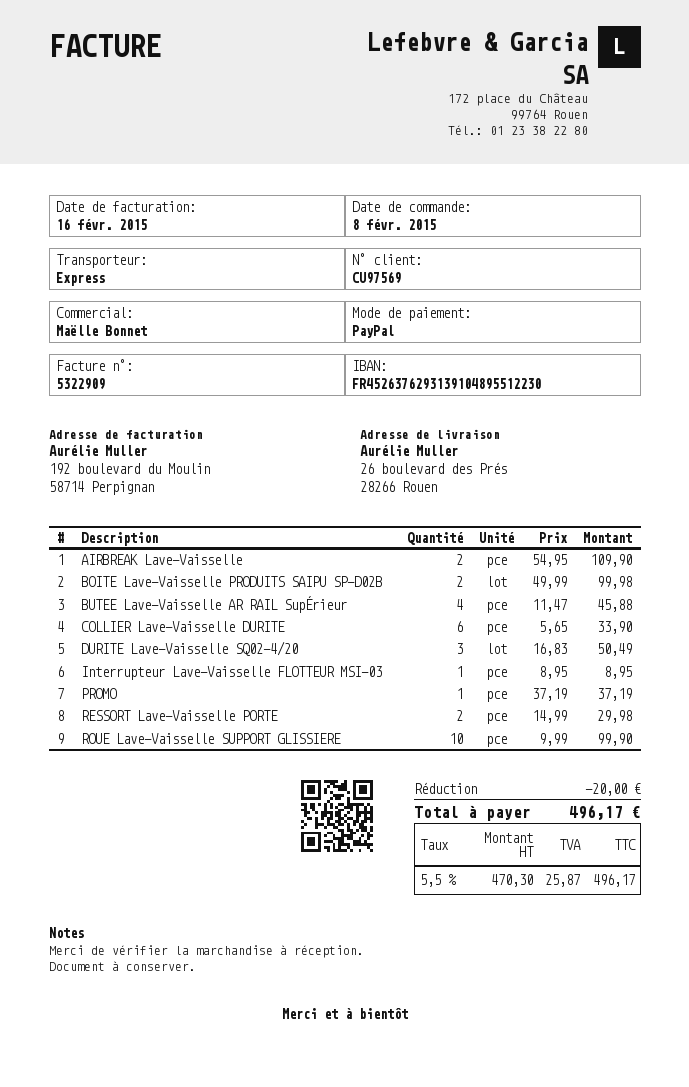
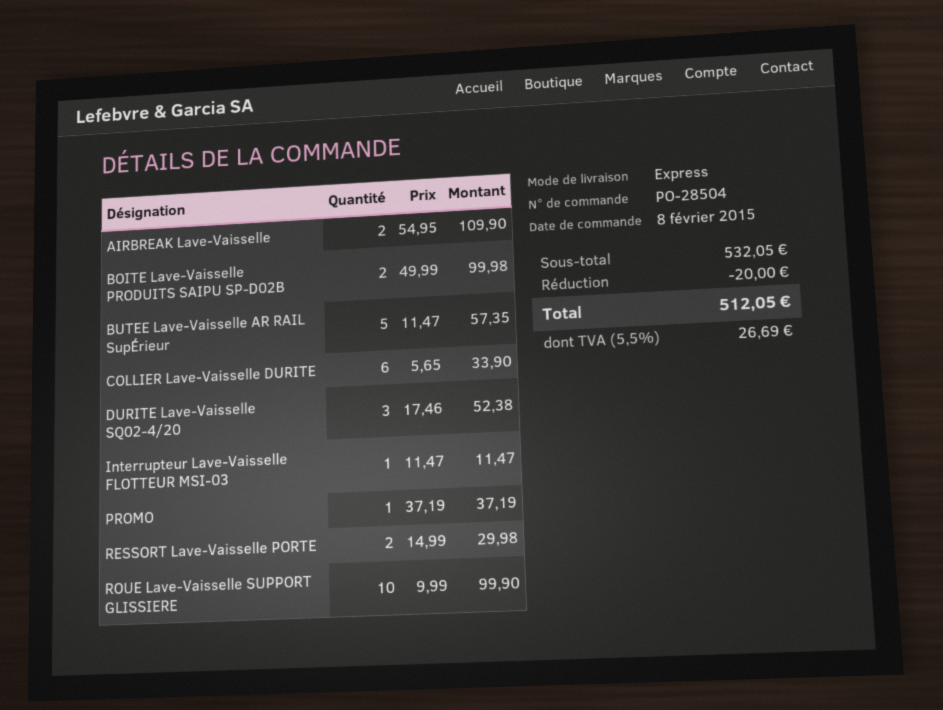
BUTEE Lave-Vaisselle AR RAIL SupÉrieur: 4 x 11.47 = 45.88 -> 5 x 11.47 = 57.35
DURITE Lave-Vaisselle SQ02-4/20: 3 x 16.83 = 50.49 -> 3 x 17.46 = 52.38
Interrupteur Lave-Vaisselle FLOTTEUR MSI-03: 1 x 8.95 = 8.95 -> 1 x 11.47 = 11.47
tax: 5.5% = 25.87 -> 5.5% = 26.69
total: 496.17 -> 512.05

